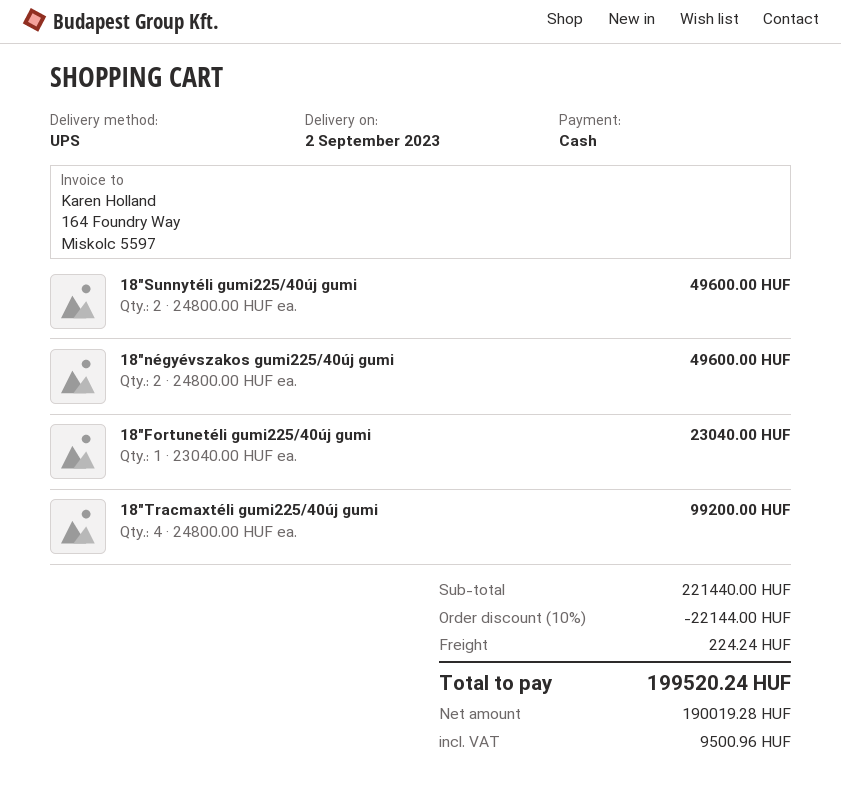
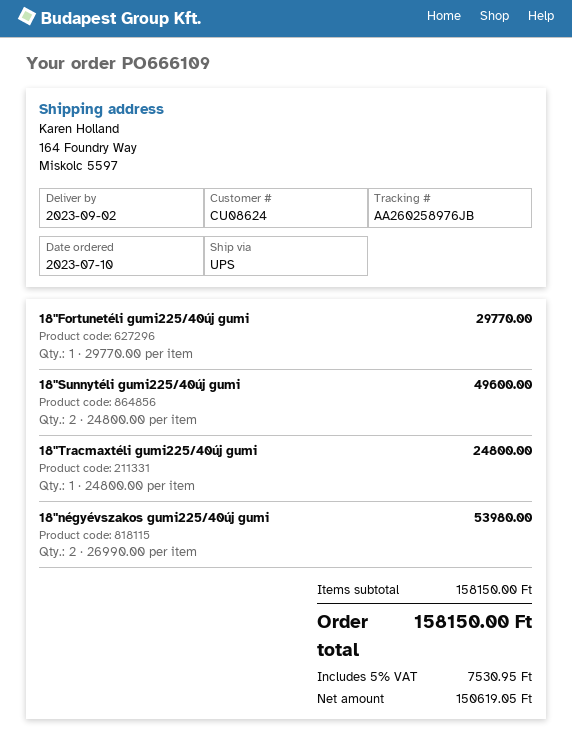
18"négyévszakos gumi225/40új gumi: 2 x 24800.00 = 49600.00 -> 2 x 26990.00 = 53980.00
18"Fortunetéli gumi225/40új gumi: 1 x 23040.00 = 23040.00 -> 1 x 29770.00 = 29770.00
18"Tracmaxtéli gumi225/40új gumi: 4 x 24800.00 = 99200.00 -> 1 x 24800.00 = 24800.00
subtotal: 221440.00 -> 158150.00
discount: 10% = 22144.00 -> none
shipping: 224.24 -> none
net: 190019.28 -> 150619.05
tax: 9500.96 -> 7530.95
total: 199520.24 -> 158150.00

